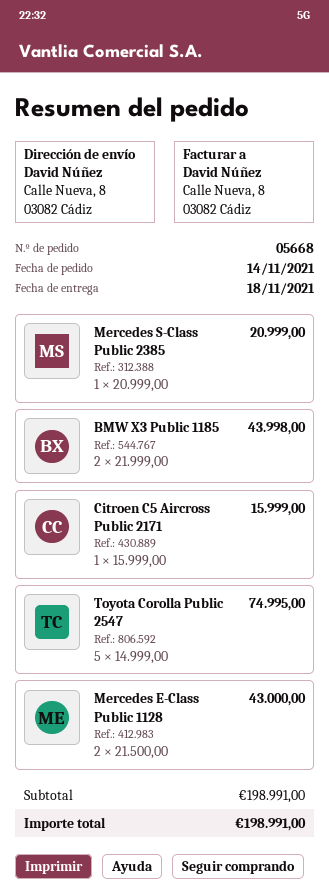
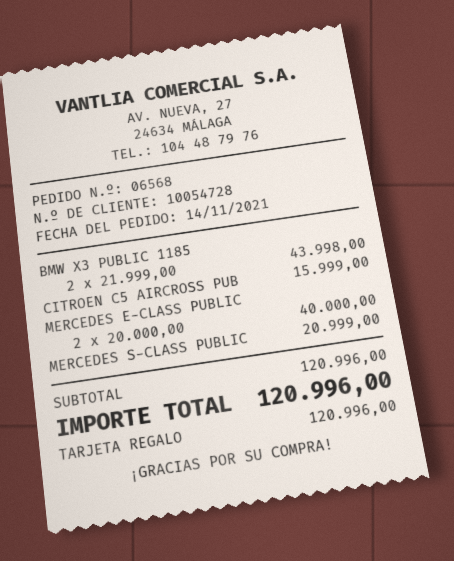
order number: 05668 -> 06568
Toyota Corolla Public 2547: 5 x 14999.00 = 74995.00 -> none
Mercedes E-Class Public 1128: 2 x 21500.00 = 43000.00 -> 2 x 20000.00 = 40000.00
subtotal: 198991.00 -> 120996.00
total: 198991.00 -> 120996.00

